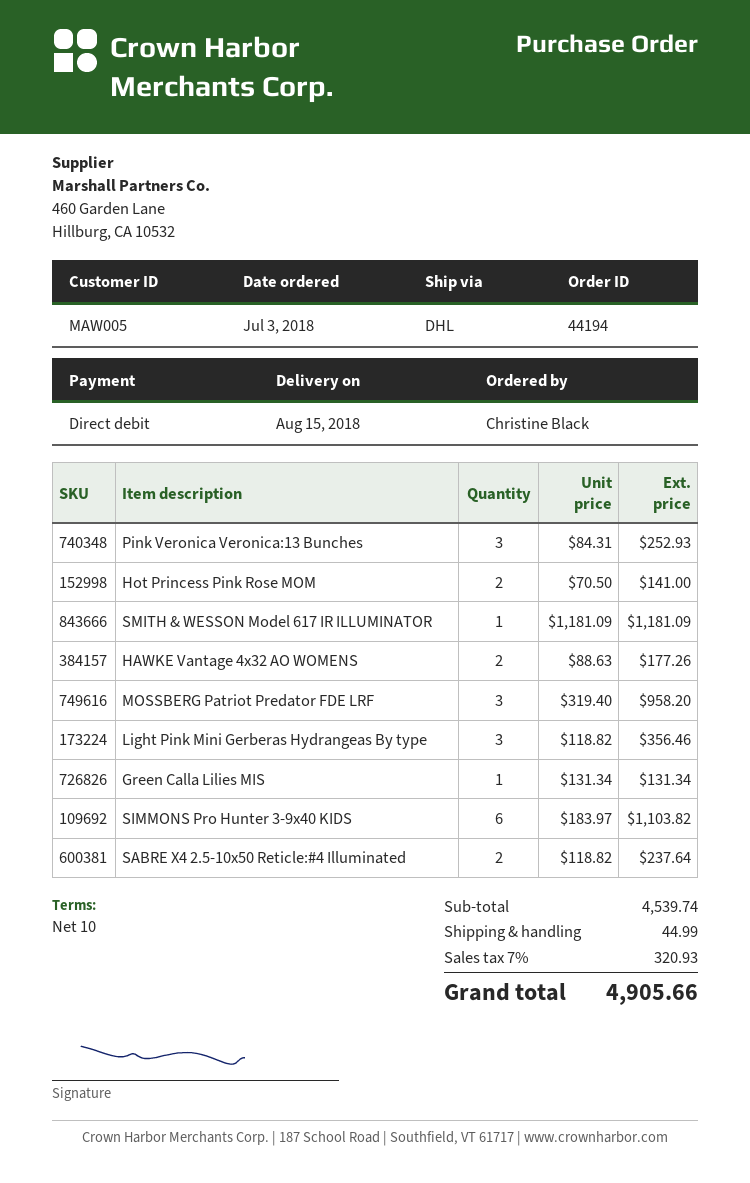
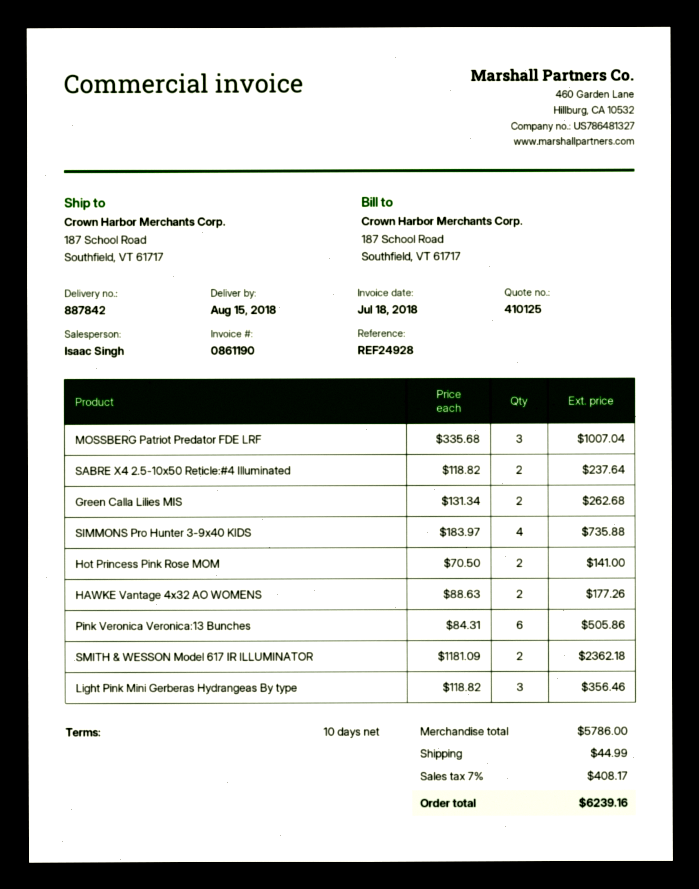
Pink Veronica Veronica:13 Bunches: 3 x 84.31 = 252.93 -> 6 x 84.31 = 505.86
SMITH & WESSON Model 617 IR ILLUMINATOR: 1 x 1181.09 = 1181.09 -> 2 x 1181.09 = 2362.18
MOSSBERG Patriot Predator FDE LRF: 3 x 319.40 = 958.20 -> 3 x 335.68 = 1007.04
Green Calla Lilies MIS: 1 x 131.34 = 131.34 -> 2 x 131.34 = 262.68
SIMMONS Pro Hunter 3-9x40 KIDS: 6 x 183.97 = 1103.82 -> 4 x 183.97 = 735.88
subtotal: 4539.74 -> 5786.00
tax: 7% = 320.93 -> 7% = 408.17
total: 4905.66 -> 6239.16

